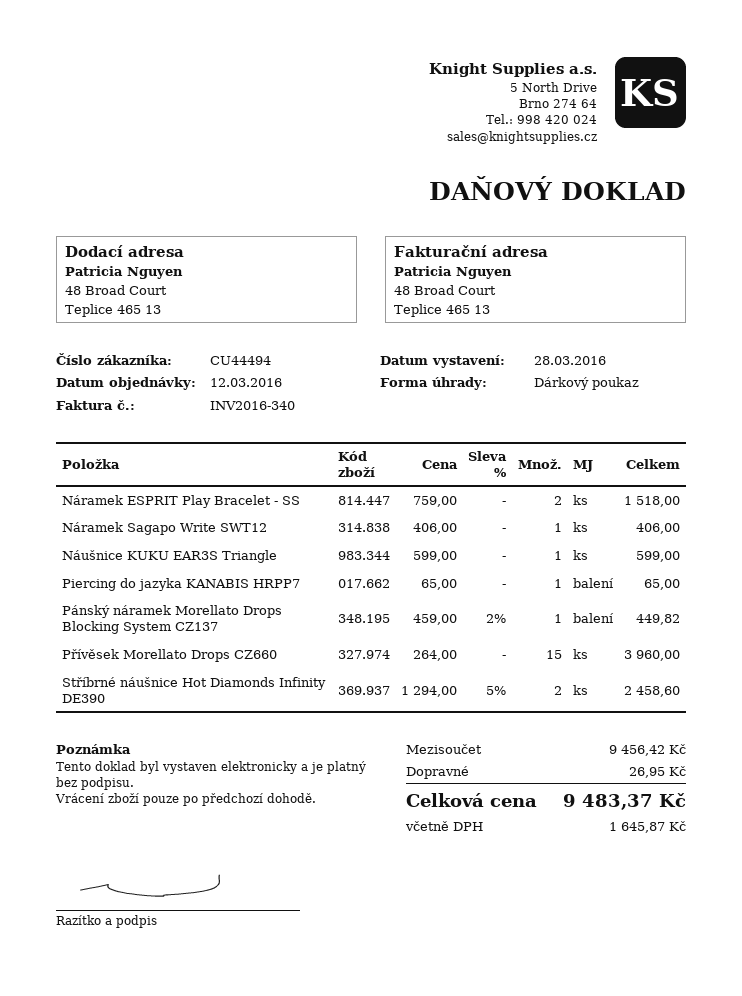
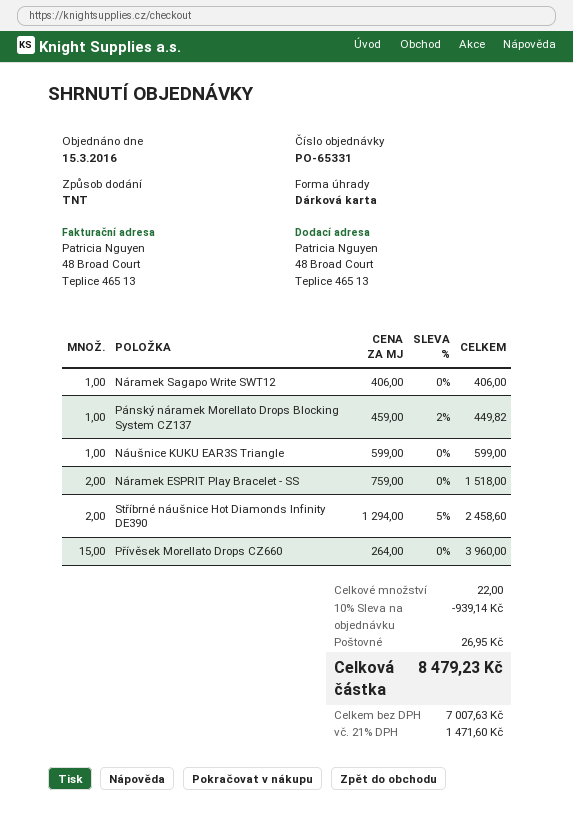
order date: 2016-03-12 -> 2016-03-15
Piercing do jazyka KANABIS HRPP7: 1 x 65.00 = 65.00 -> none
discount: none -> 10% = 939.14
tax: 1645.87 -> 1471.60
total: 9483.37 -> 8479.23

